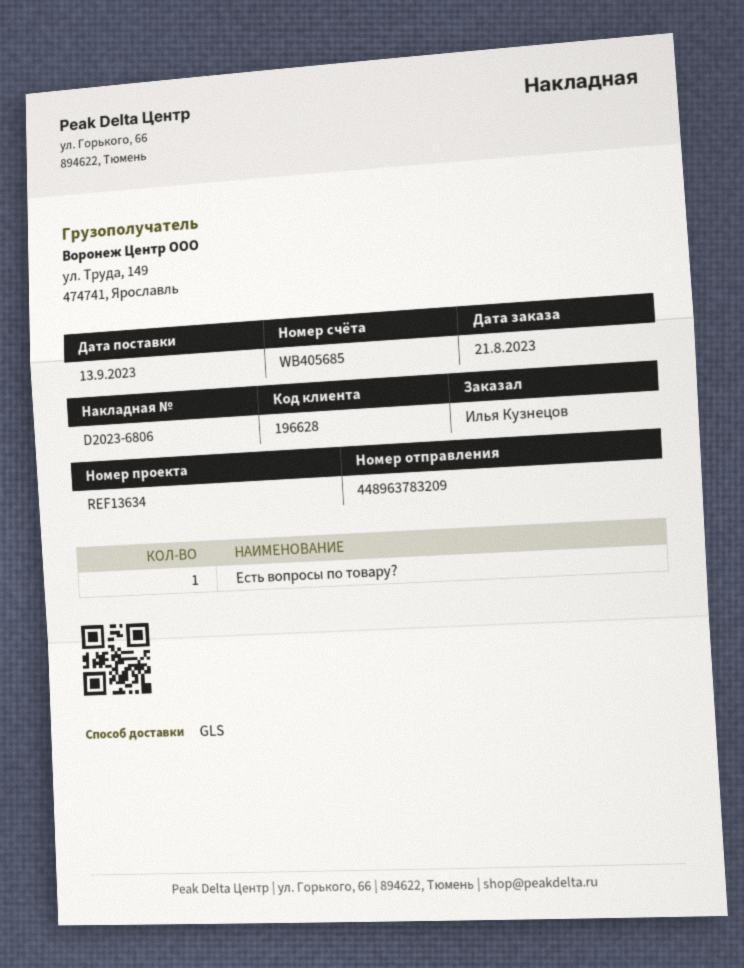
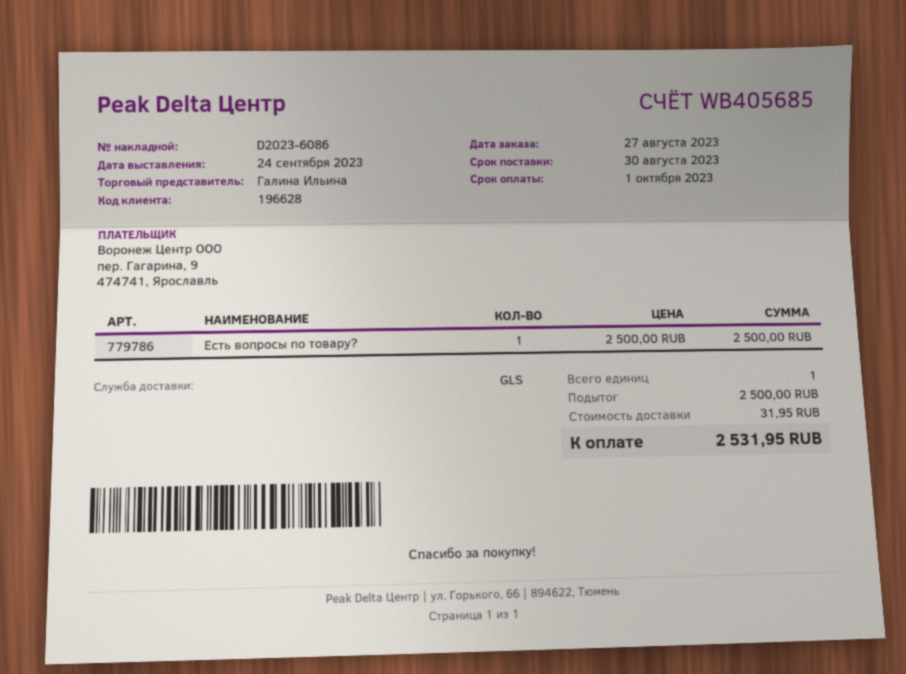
order date: 2023-08-21 -> 2023-08-27
delivery note number: D2023-6806 -> D2023-6086
delivery date: 2023-09-13 -> 2023-08-30

